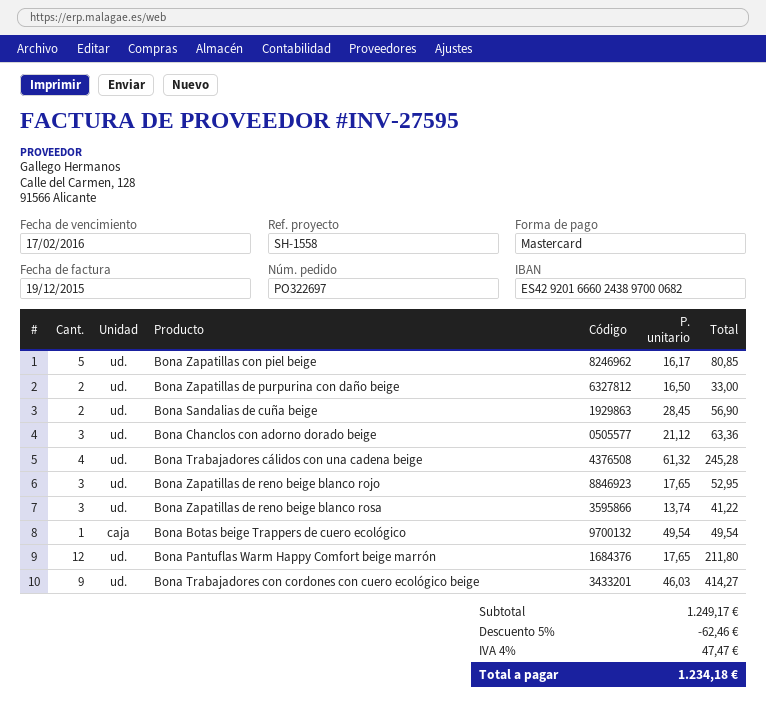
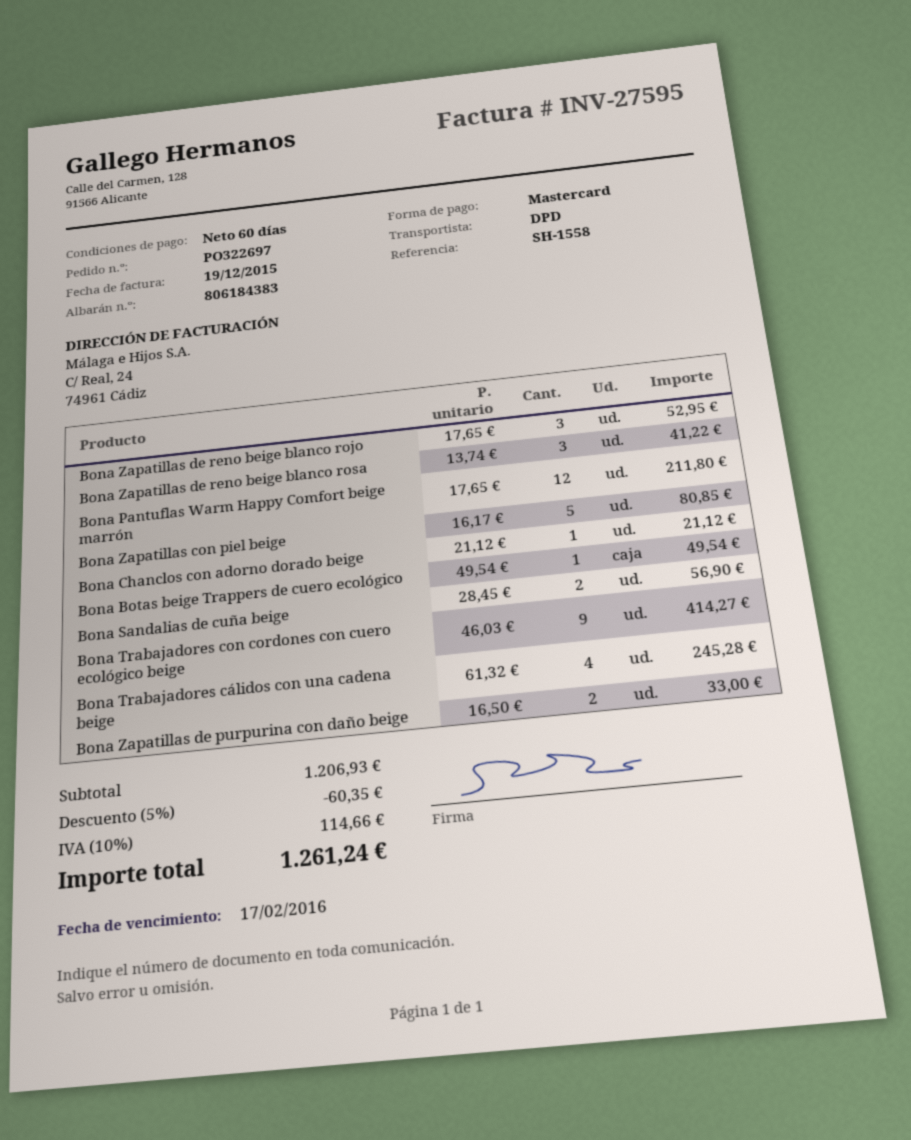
Bona Chanclos con adorno dorado beige: 3 x 21.12 = 63.36 -> 1 x 21.12 = 21.12
subtotal: 1249.17 -> 1206.93
discount: 5% = 62.46 -> 5% = 60.35
tax: 4% = 47.47 -> 10% = 114.66
total: 1234.18 -> 1261.24

